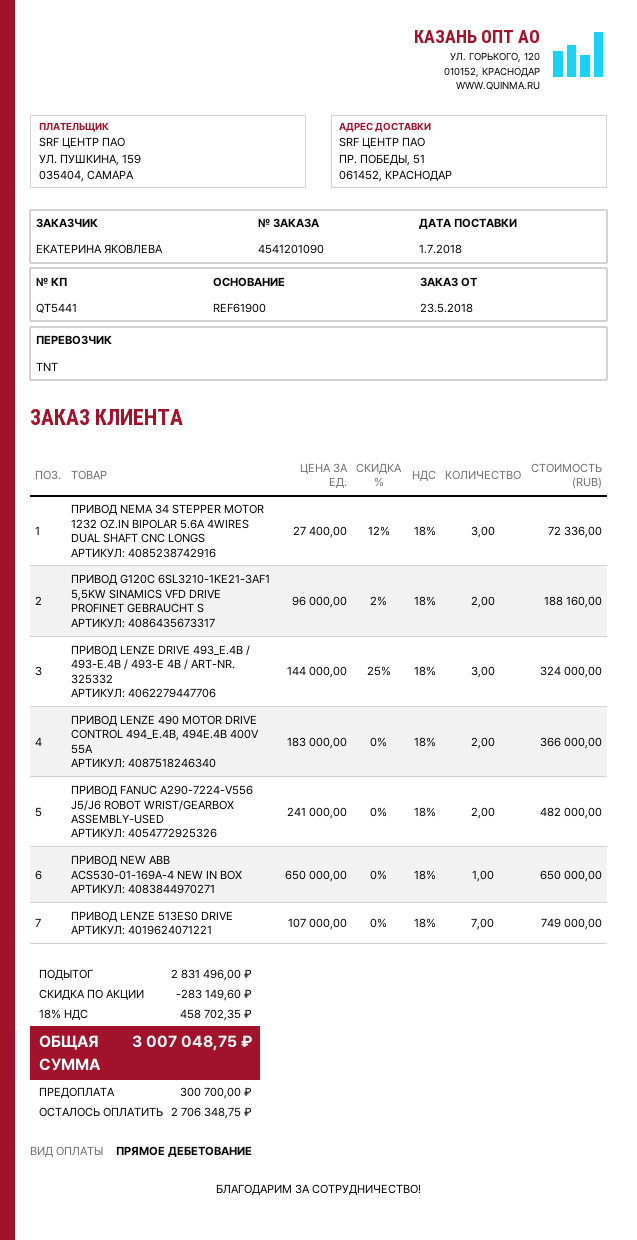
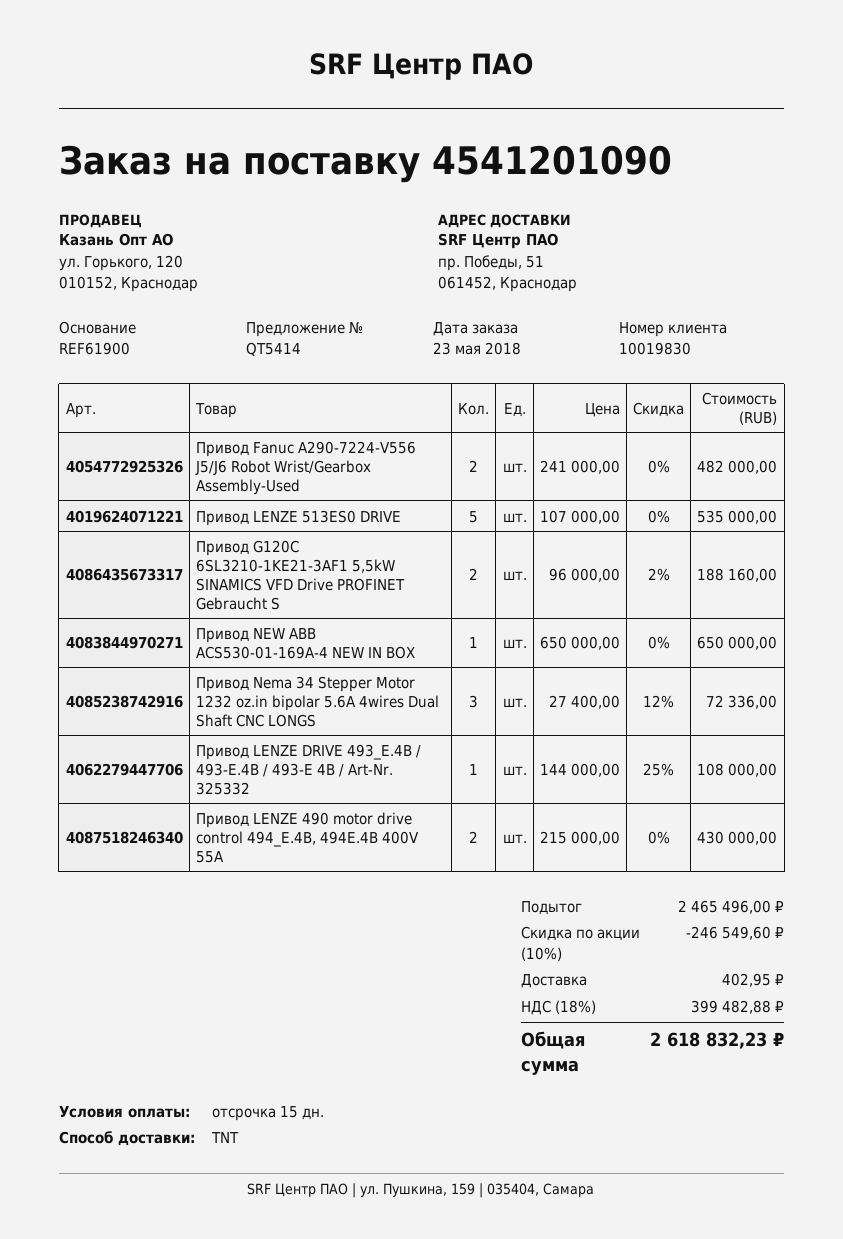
quote number: QT5441 -> QT5414
ПРИВОД LENZE DRIVE 493_E.4B / 493-E.4B / 493-E 4B / ART-NR. 325332: 3 x 144000.00 - 25% = 324000.00 -> 1 x 144000.00 - 25% = 108000.00
ПРИВОД LENZE 490 MOTOR DRIVE CONTROL 494_E.4B, 494E.4B 400V 55A: 2 x 183000.00 = 366000.00 -> 2 x 215000.00 = 430000.00
ПРИВОД LENZE 513ES0 DRIVE: 7 x 107000.00 = 749000.00 -> 5 x 107000.00 = 535000.00
subtotal: 2831496.00 -> 2465496.00
discount: 283149.60 -> 246549.60
shipping: none -> 402.95
tax: 18% = 458702.35 -> 18% = 399482.88
total: 3007048.75 -> 2618832.23

